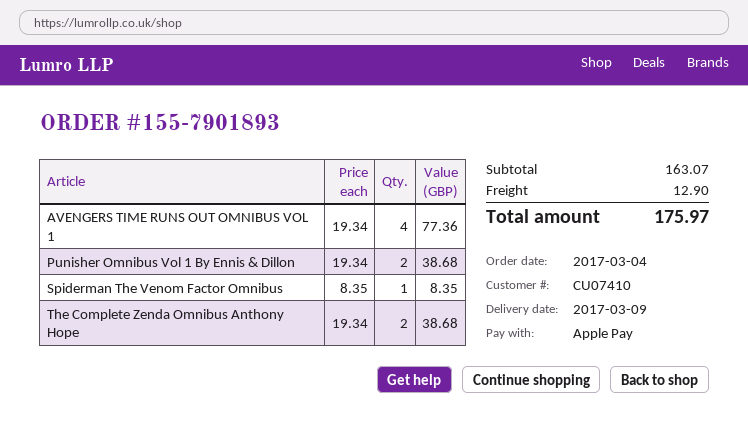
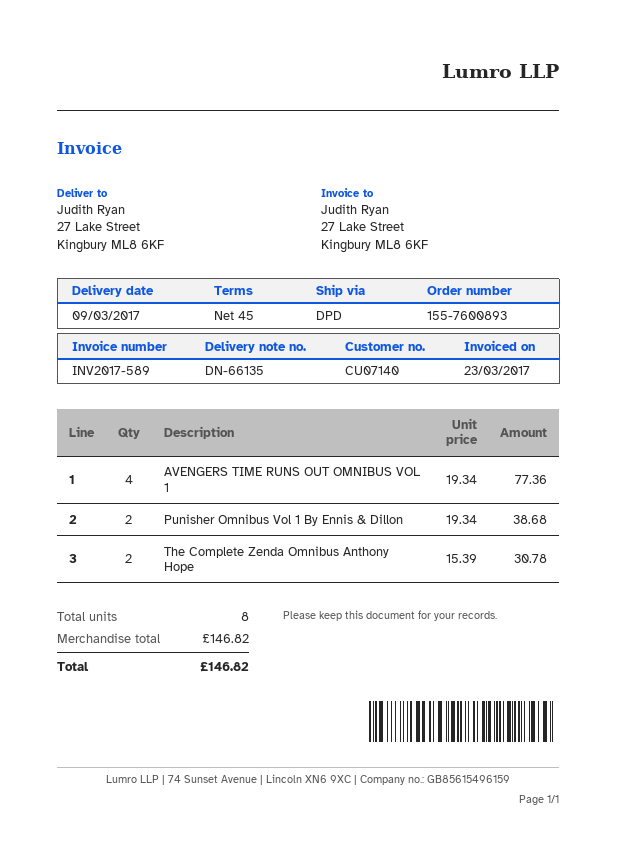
order number: 155-7901893 -> 155-7600893
customer number: CU07410 -> CU07140
Spiderman The Venom Factor Omnibus: 1 x 8.35 = 8.35 -> none
The Complete Zenda Omnibus Anthony Hope: 2 x 19.34 = 38.68 -> 2 x 15.39 = 30.78
subtotal: 163.07 -> 146.82
shipping: 12.90 -> none
total: 175.97 -> 146.82

